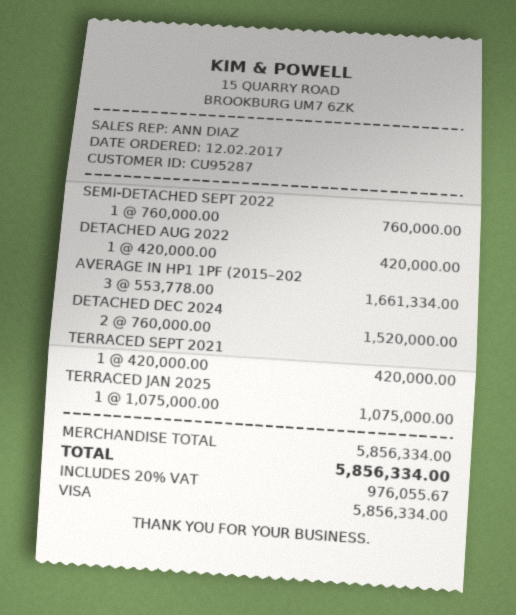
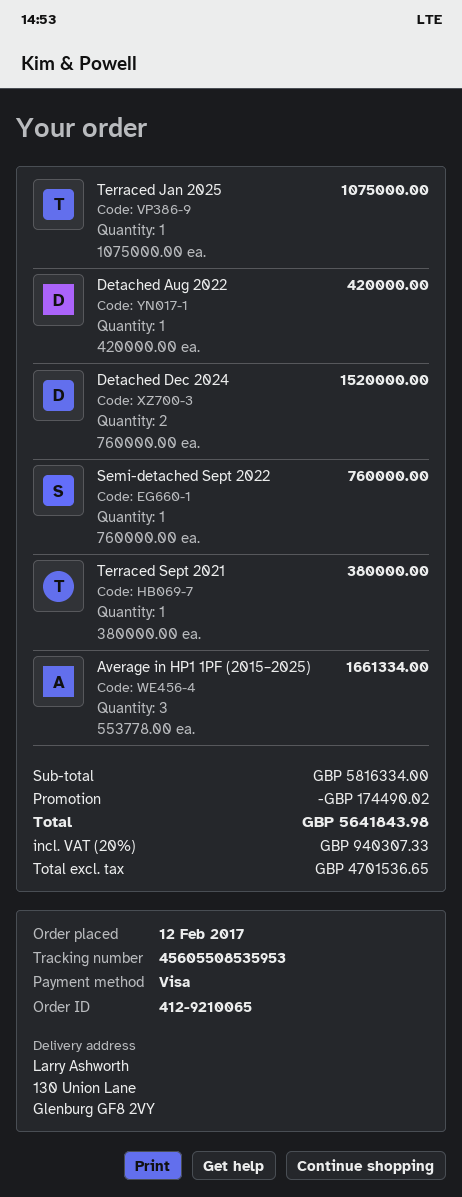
TERRACED SEPT 2021: 1 x 420000.00 = 420000.00 -> 1 x 380000.00 = 380000.00
subtotal: 5856334.00 -> 5816334.00
discount: none -> 174490.02
tax: 20% = 976055.67 -> 20% = 940307.33
total: 5856334.00 -> 5641843.98

